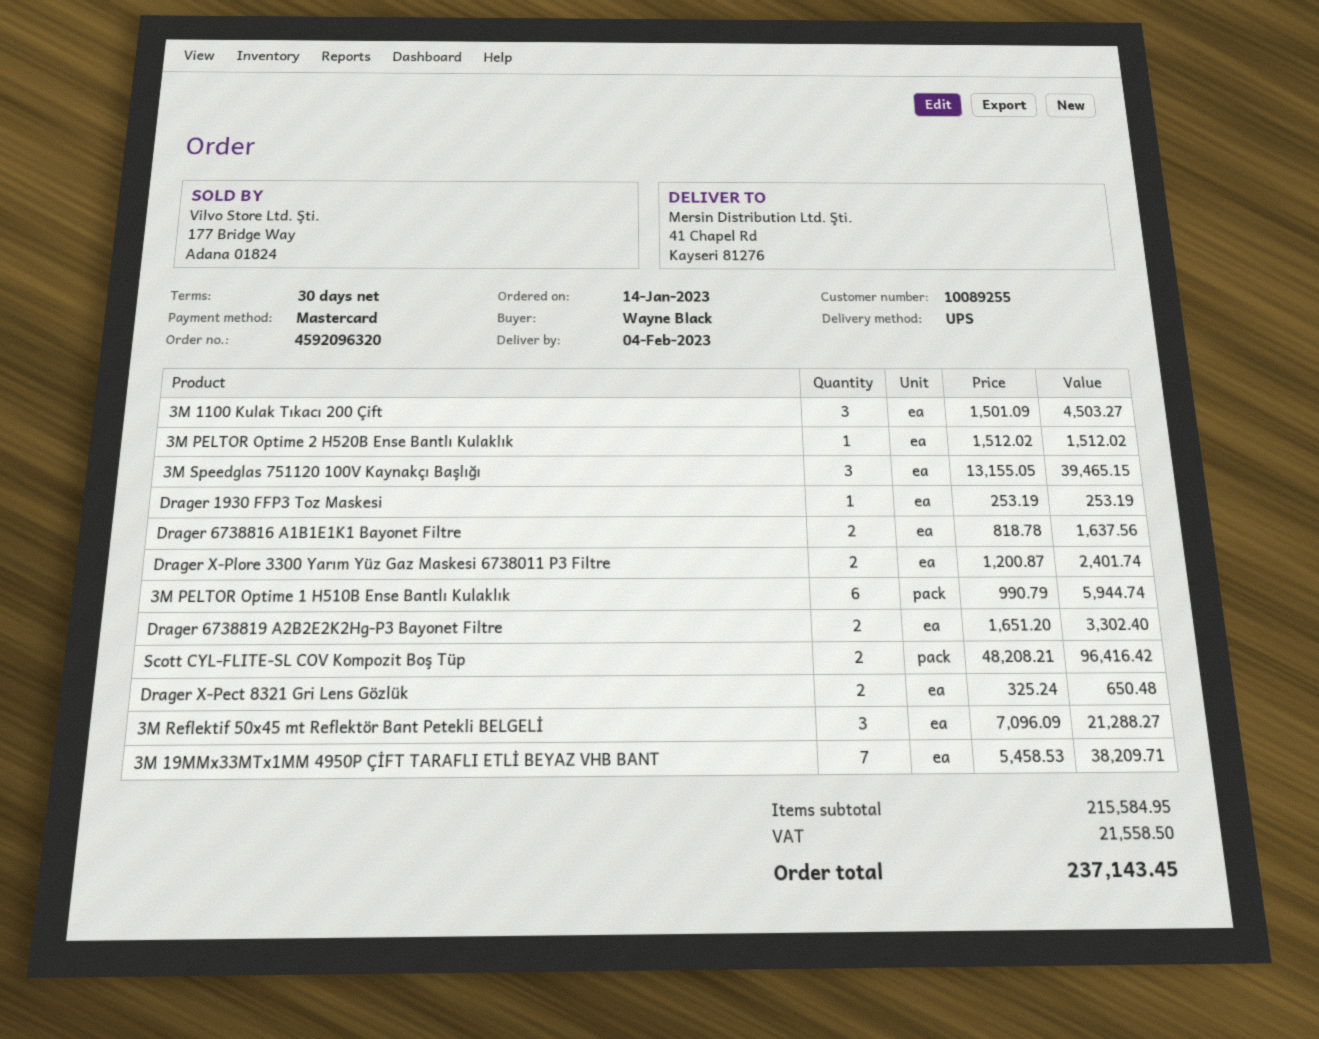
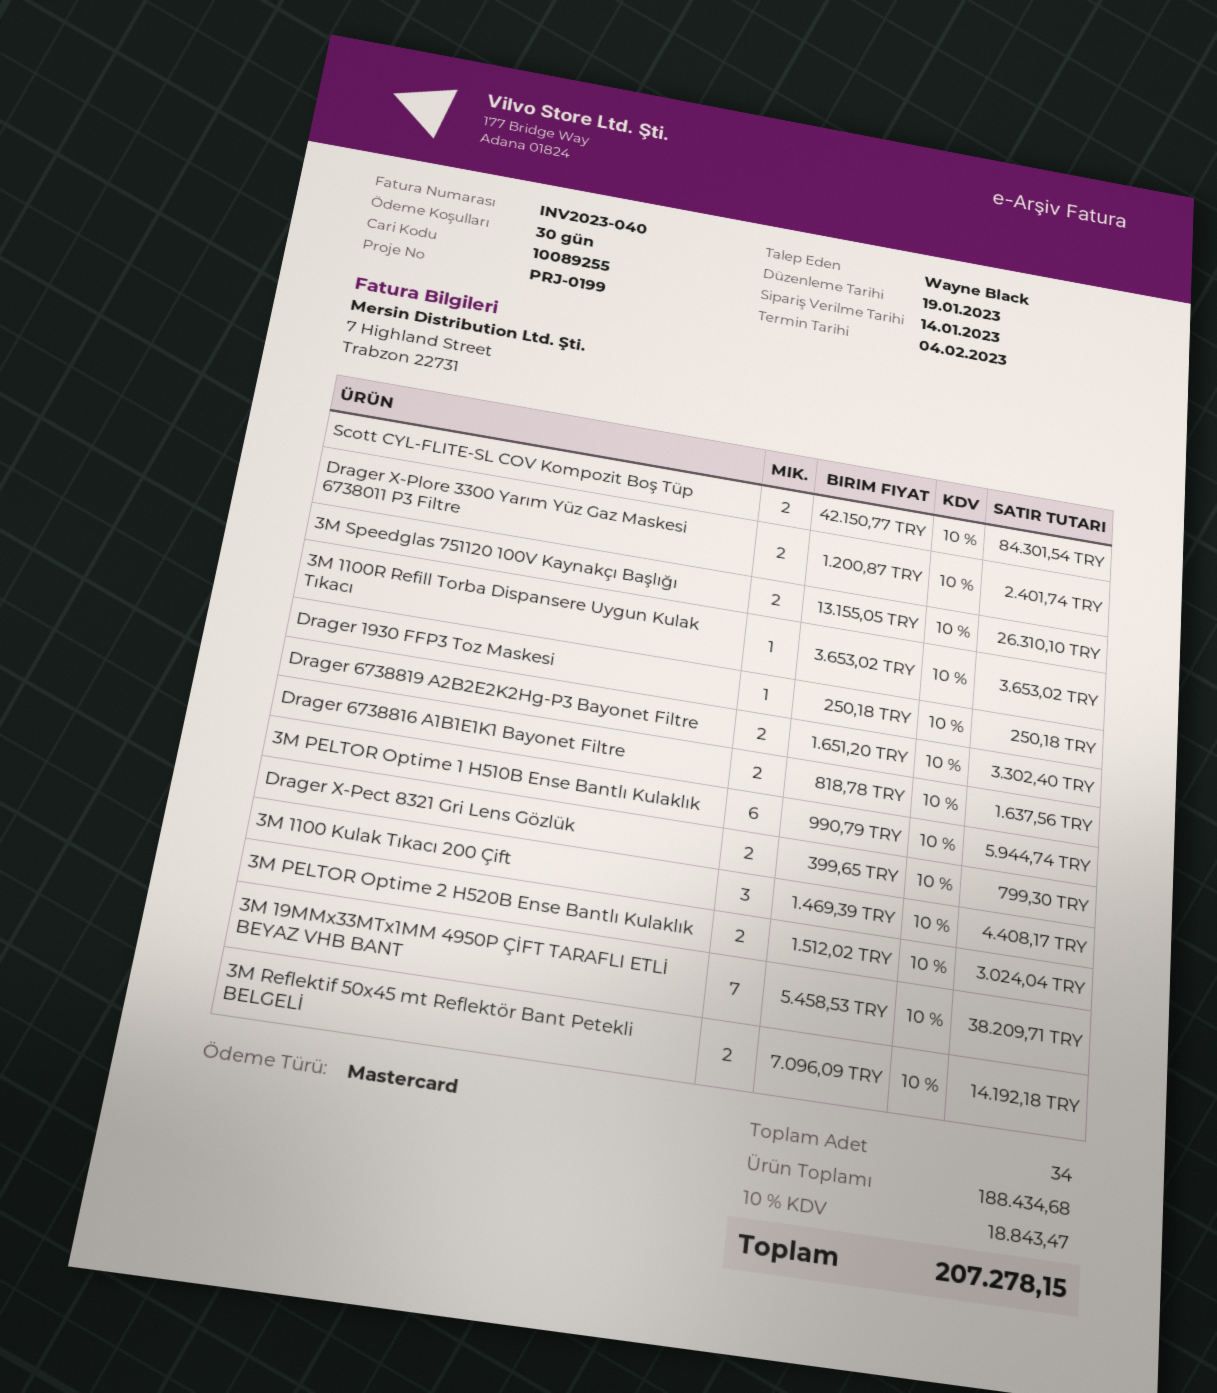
3M 1100 Kulak Tıkacı 200 Çift: 3 x 1501.09 = 4503.27 -> 3 x 1469.39 = 4408.17
3M PELTOR Optime 2 H520B Ense Bantlı Kulaklık: 1 x 1512.02 = 1512.02 -> 2 x 1512.02 = 3024.04
3M Speedglas 751120 100V Kaynakçı Başlığı: 3 x 13155.05 = 39465.15 -> 2 x 13155.05 = 26310.10
Drager 1930 FFP3 Toz Maskesi: 1 x 253.19 = 253.19 -> 1 x 250.18 = 250.18
Scott CYL-FLITE-SL COV Kompozit Boş Tüp: 2 x 48208.21 = 96416.42 -> 2 x 42150.77 = 84301.54
Drager X-Pect 8321 Gri Lens Gözlük: 2 x 325.24 = 650.48 -> 2 x 399.65 = 799.30
3M Reflektif 50x45 mt Reflektör Bant Petekli BELGELİ: 3 x 7096.09 = 21288.27 -> 2 x 7096.09 = 14192.18
3M 1100R Refill Torba Dispansere Uygun Kulak Tıkacı: none -> 1 x 3653.02 = 3653.02
subtotal: 215584.95 -> 188434.68
tax: 21558.50 -> 18843.47
total: 237143.45 -> 207278.15

